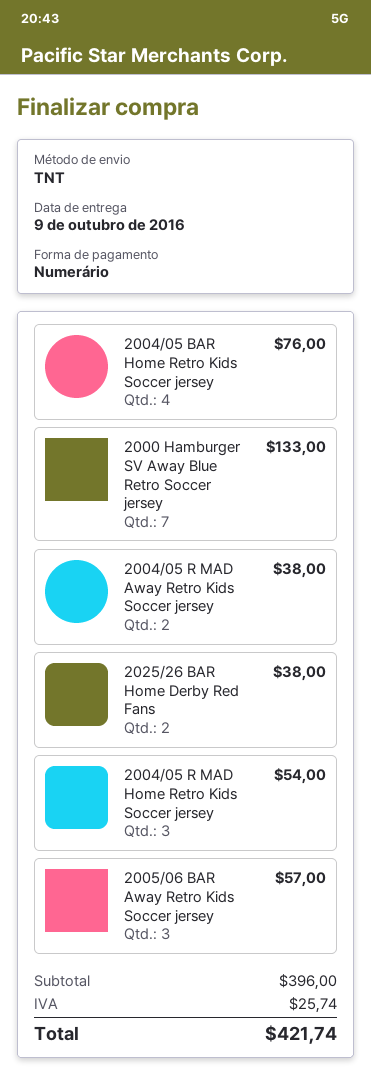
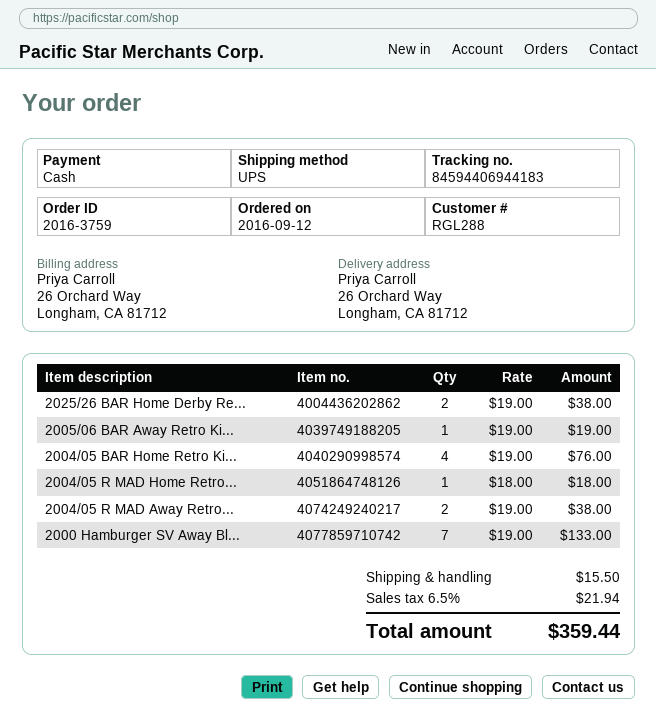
shipping method: TNT -> UPS
2004/05 R MAD Home Retro Kids Soccer jersey: 3 for 54.00 -> 1 for 18.00
2005/06 BAR Away Retro Kids Soccer jersey: 3 for 57.00 -> 1 for 19.00
shipping: none -> 15.50
tax: 25.74 -> 21.94
total: 421.74 -> 359.44

